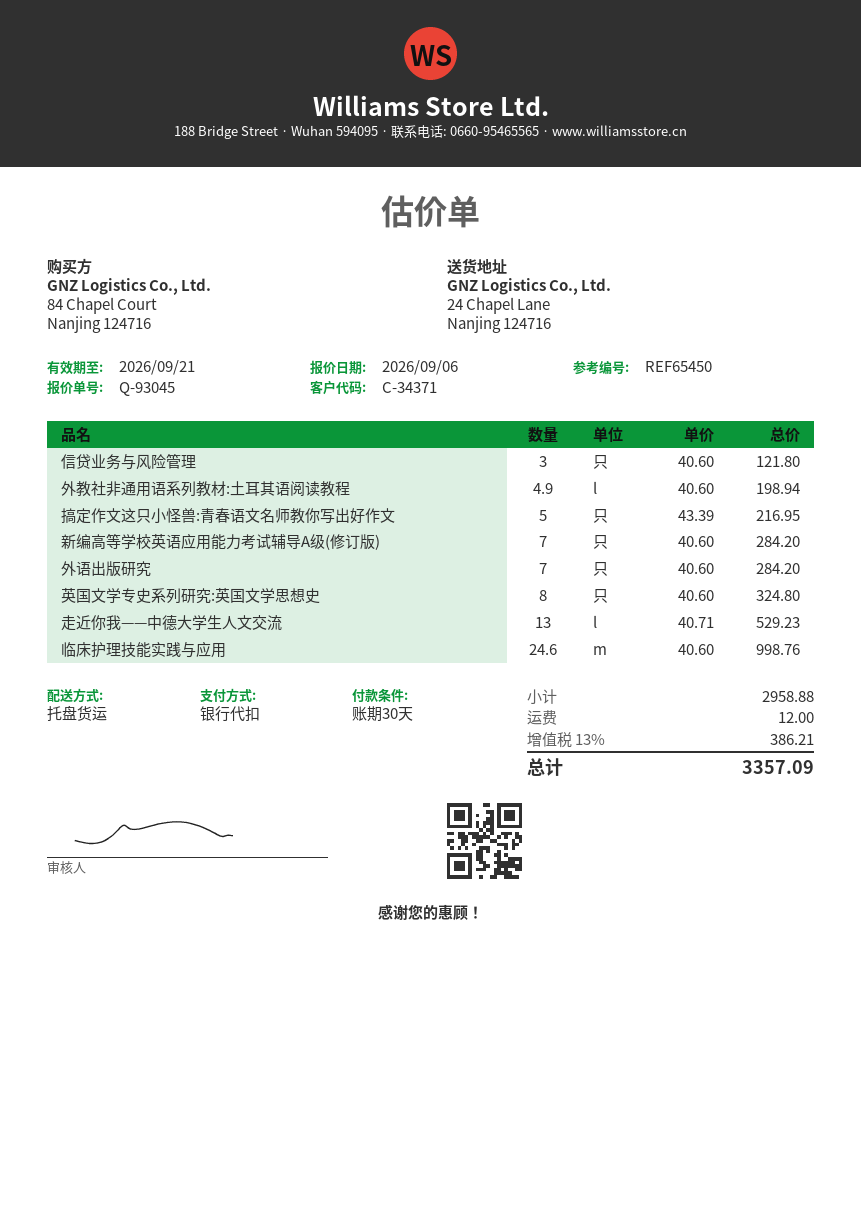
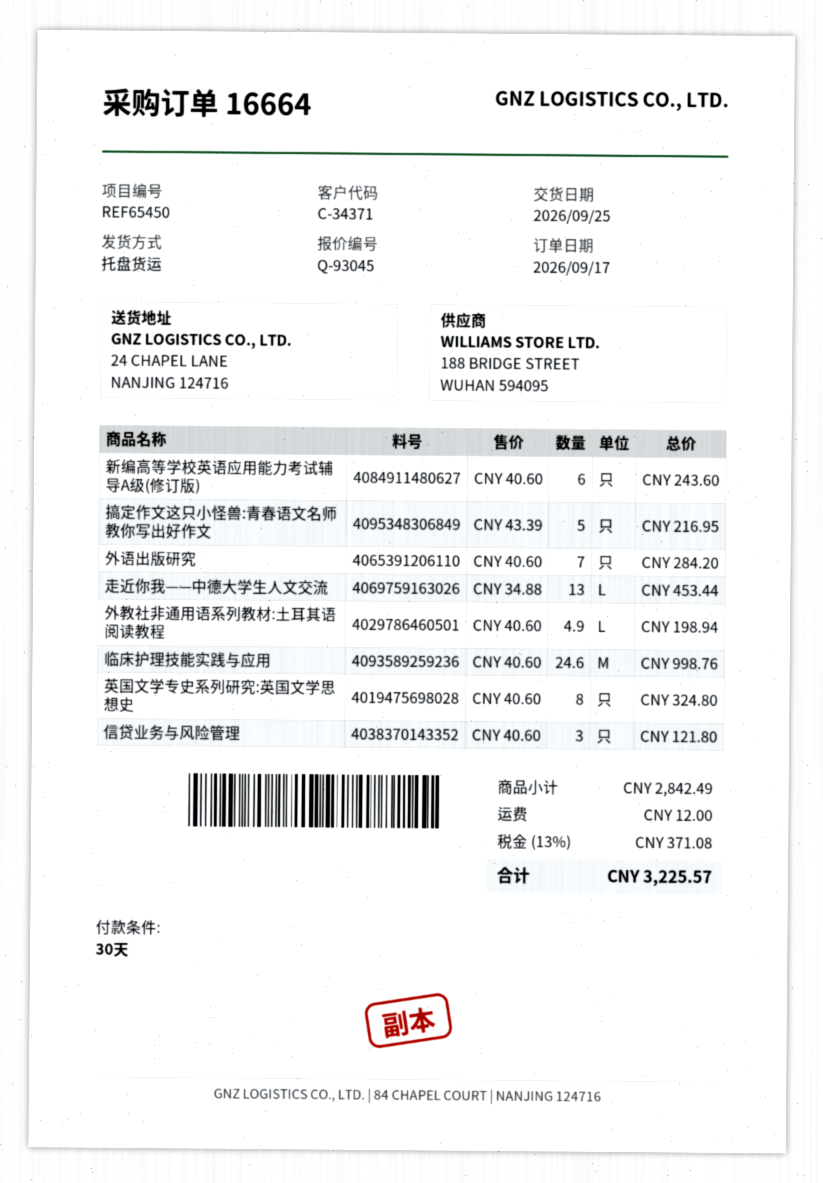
新编高等学校英语应用能力考试辅导A级(修订版): 7 x 40.60 = 284.20 -> 6 x 40.60 = 243.60
走近你我——中德大学生人文交流: 13 x 40.71 = 529.23 -> 13 x 34.88 = 453.44
subtotal: 2958.88 -> 2842.49
tax: 13% = 386.21 -> 13% = 371.08
total: 3357.09 -> 3225.57

